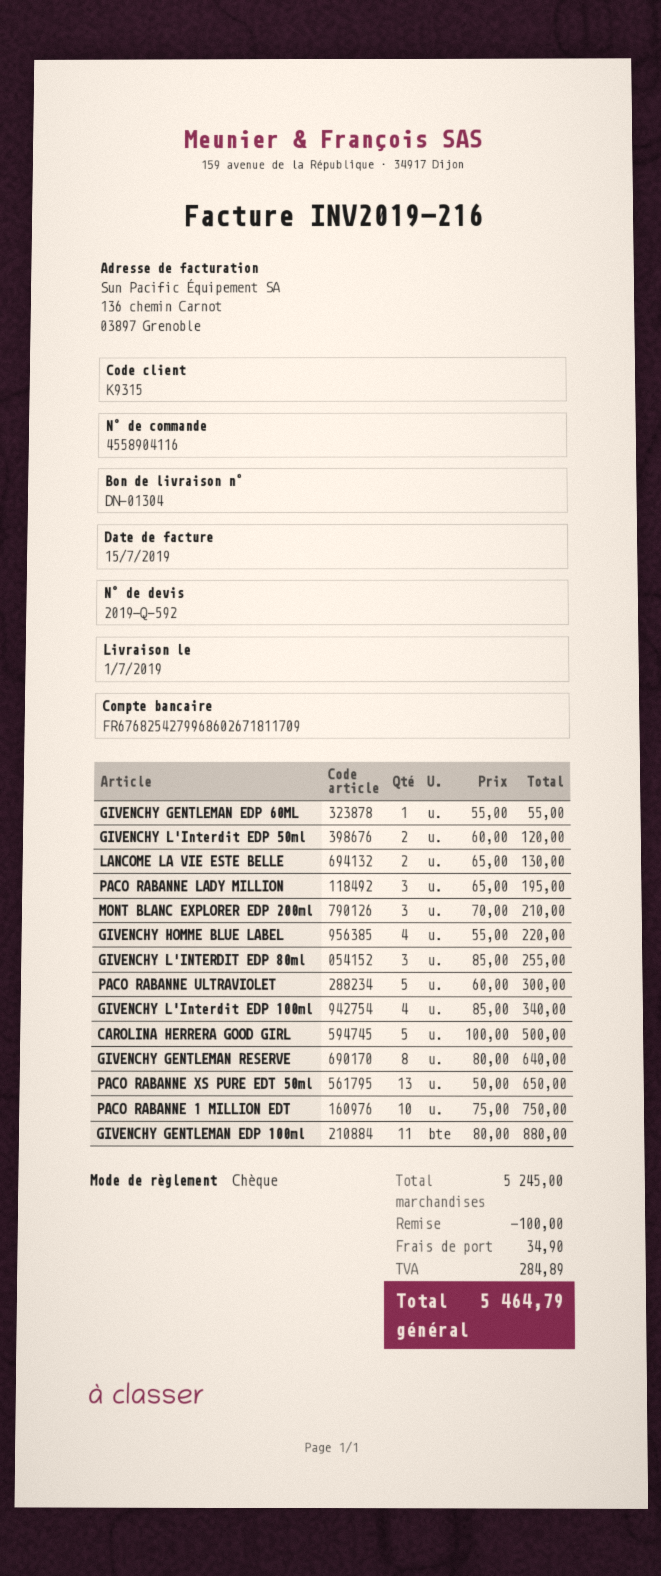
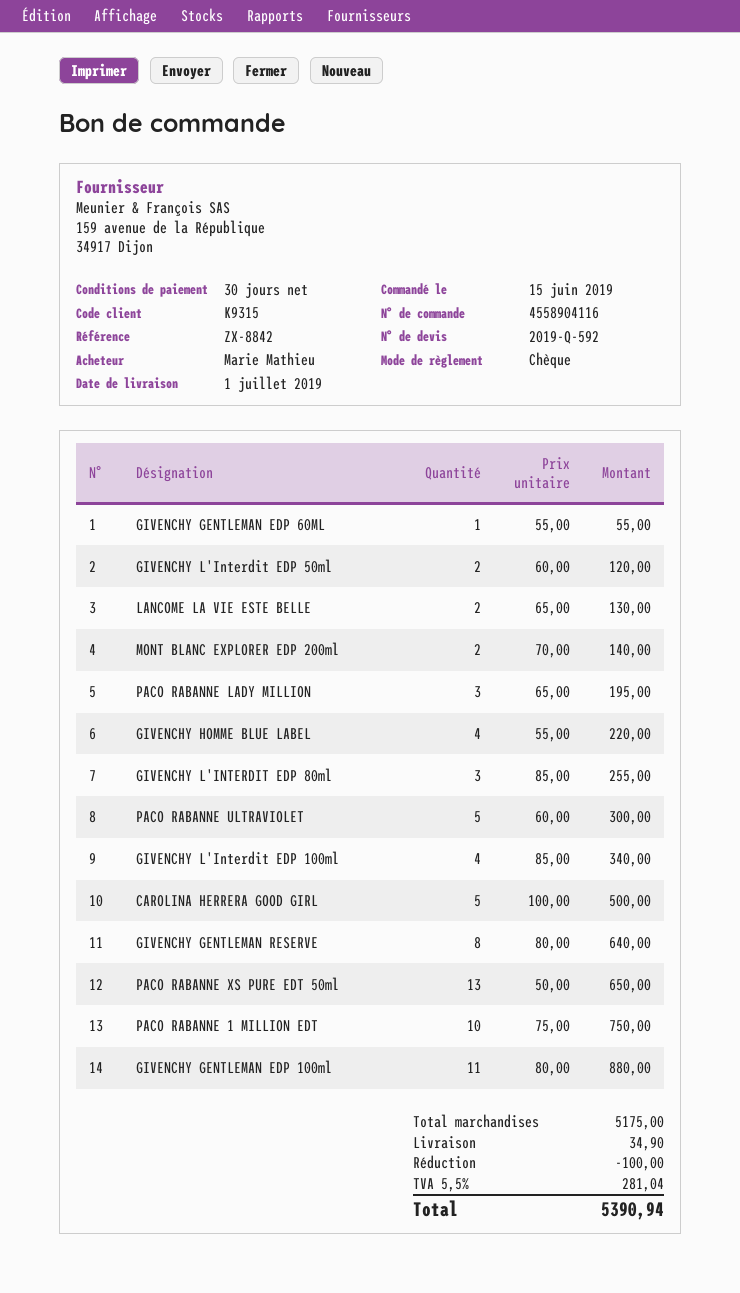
MONT BLANC EXPLORER EDP 200ml: 3 x 70.00 = 210.00 -> 2 x 70.00 = 140.00
subtotal: 5245.00 -> 5175.00
tax: 284.89 -> 281.04
total: 5464.79 -> 5390.94

